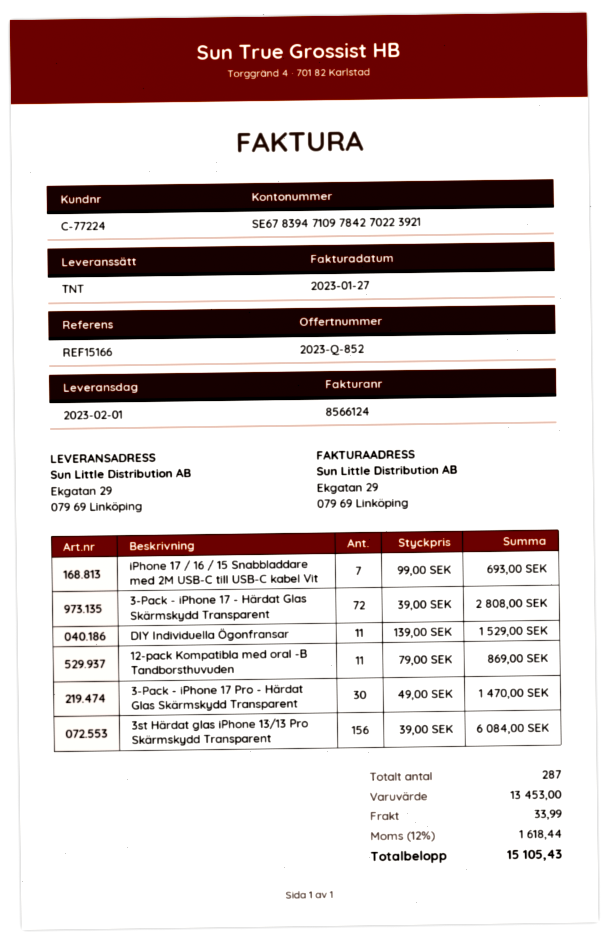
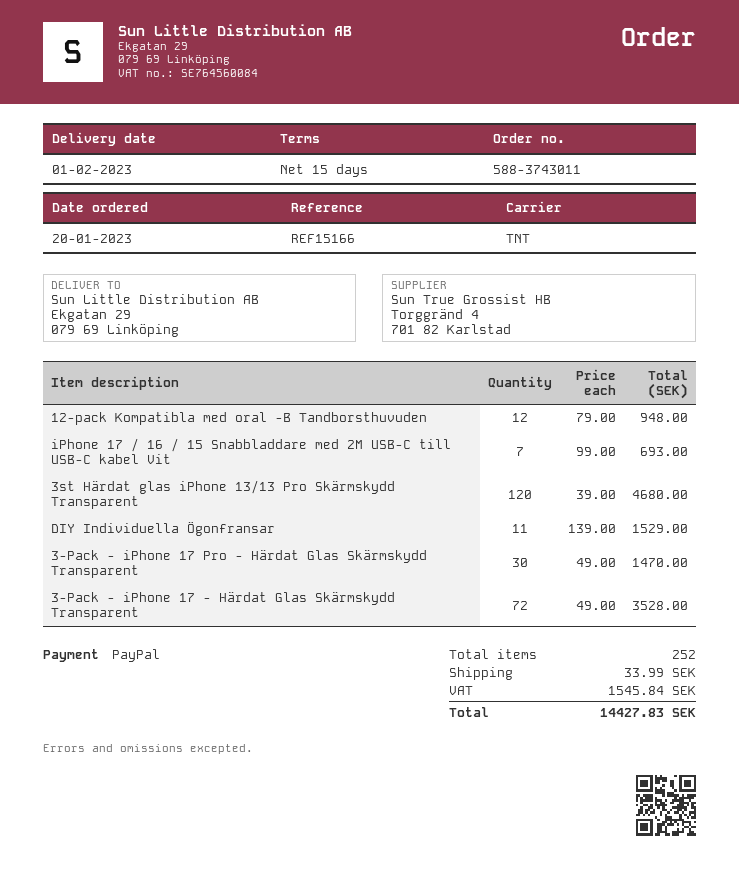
3-Pack - iPhone 17 - Härdat Glas Skärmskydd Transparent: 72 x 39.00 = 2808.00 -> 72 x 49.00 = 3528.00
12-pack Kompatibla med oral -B Tandborsthuvuden: 11 x 79.00 = 869.00 -> 12 x 79.00 = 948.00
3st Härdat glas iPhone 13/13 Pro Skärmskydd Transparent: 156 x 39.00 = 6084.00 -> 120 x 39.00 = 4680.00
total quantity: 287 -> 252
tax: 1618.44 -> 1545.84
total: 15105.43 -> 14427.83

